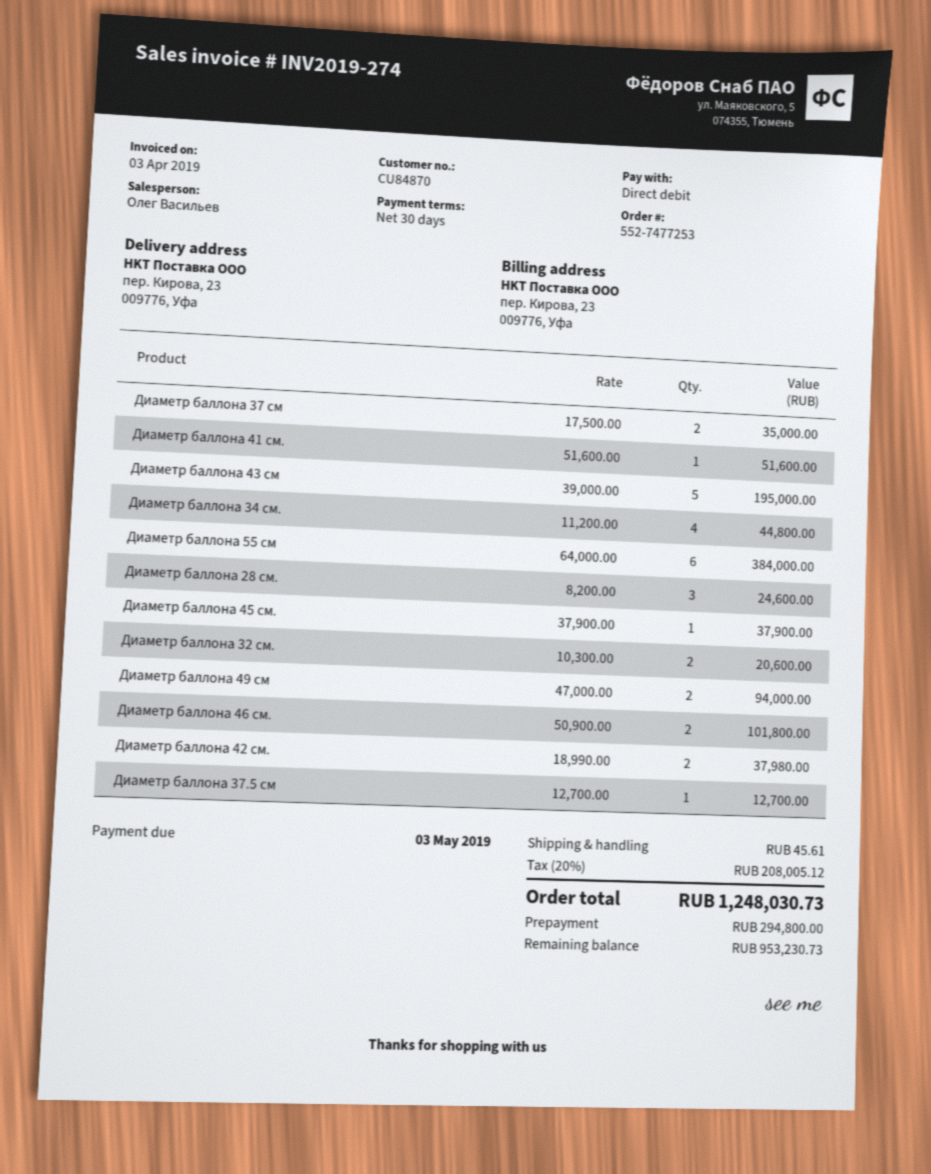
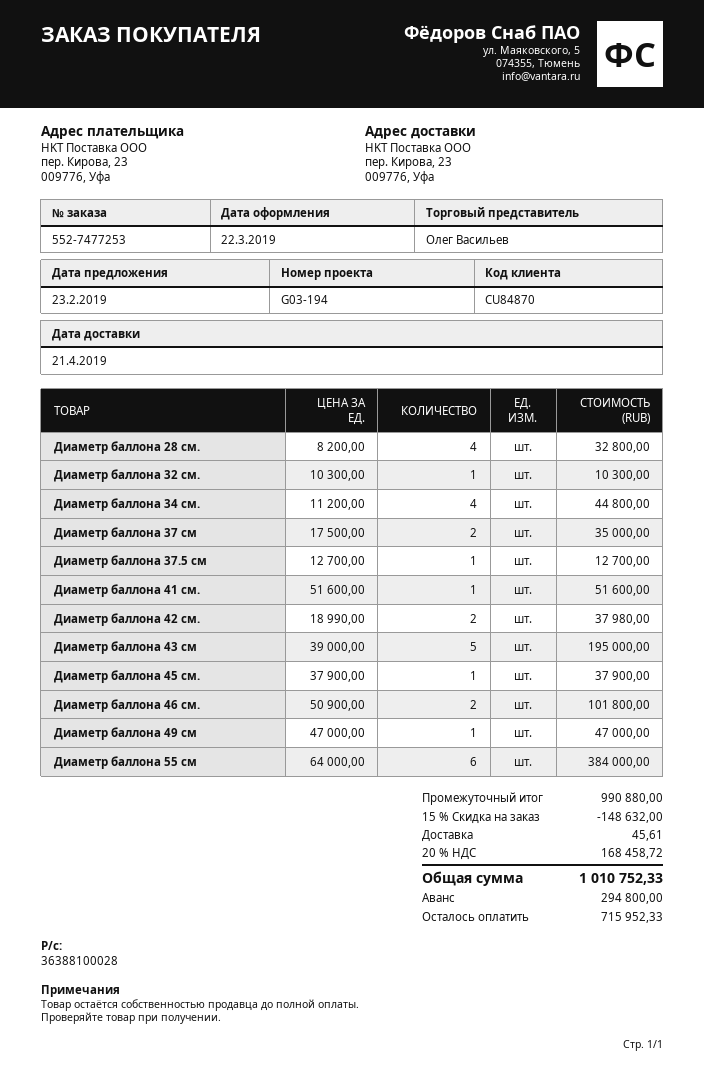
Диаметр баллона 28 см.: 3 x 8200.00 = 24600.00 -> 4 x 8200.00 = 32800.00
Диаметр баллона 32 см.: 2 x 10300.00 = 20600.00 -> 1 x 10300.00 = 10300.00
Диаметр баллона 49 см: 2 x 47000.00 = 94000.00 -> 1 x 47000.00 = 47000.00
discount: none -> 15% = 148632.00
tax: 20% = 208005.12 -> 20% = 168458.72
total: 1248030.73 -> 1010752.33
balance: 953230.73 -> 715952.33

